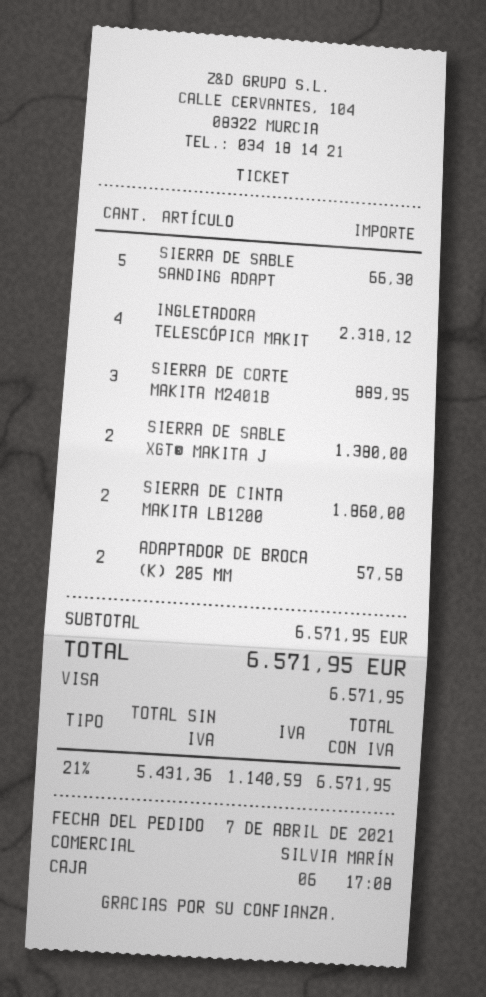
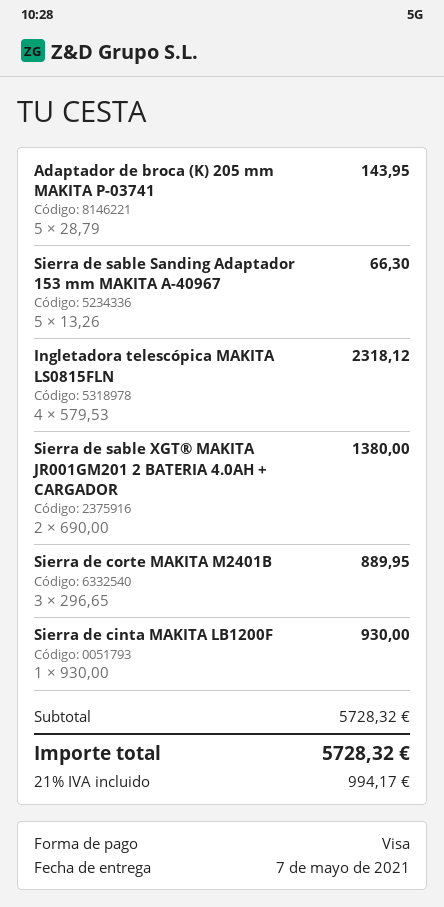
SIERRA DE CINTA MAKITA LB1200: 2 for 1860.00 -> 1 for 930.00
ADAPTADOR DE BROCA (K) 205 MM: 2 for 57.58 -> 5 for 143.95
subtotal: 6571.95 -> 5728.32
tax: 21% = 1140.59 -> 21% = 994.17
total: 6571.95 -> 5728.32

